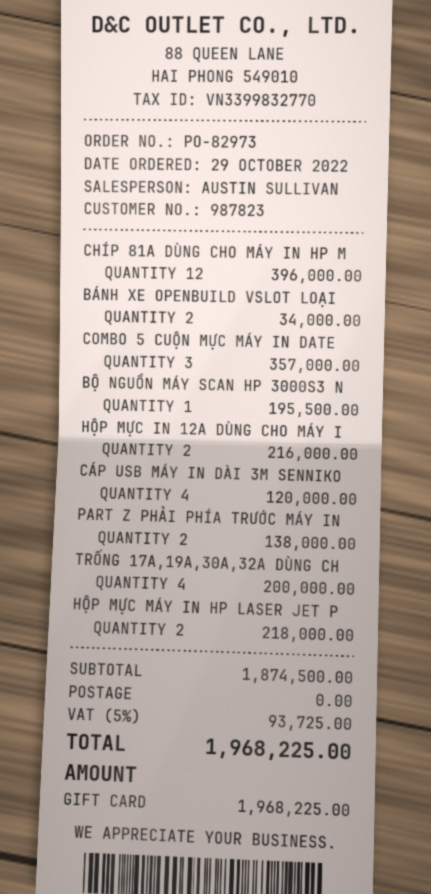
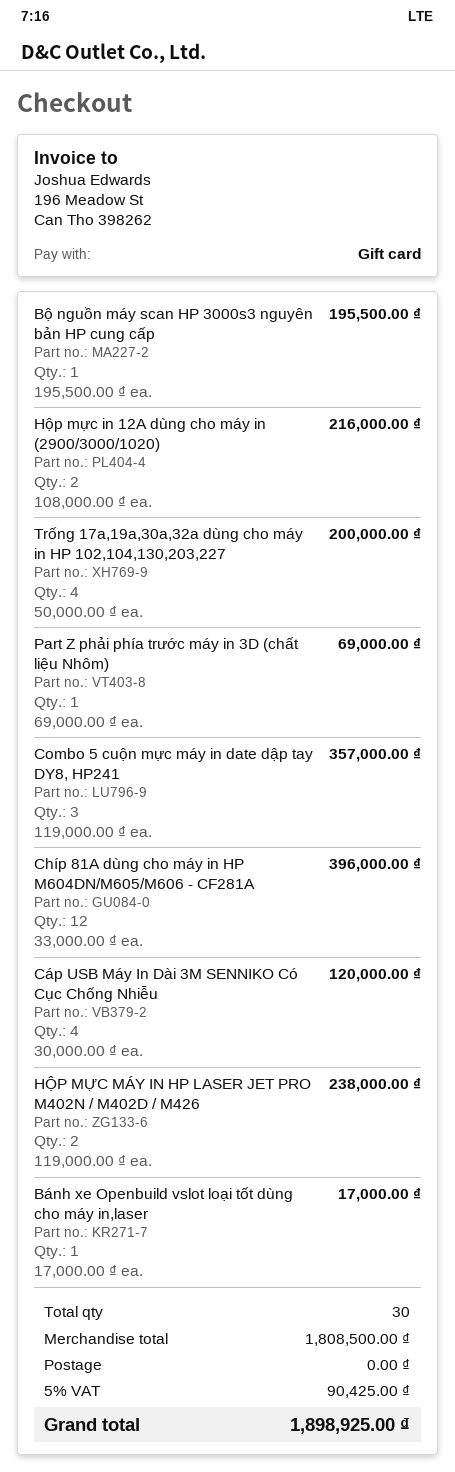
BÁNH XE OPENBUILD VSLOT LOẠI: 2 for 34000.00 -> 1 for 17000.00
PART Z PHẢI PHÍA TRƯỚC MÁY IN: 2 for 138000.00 -> 1 for 69000.00
HỘP MỰC MÁY IN HP LASER JET P: 2 for 218000.00 -> 2 for 238000.00
subtotal: 1874500.00 -> 1808500.00
tax: 5% = 93725.00 -> 5% = 90425.00
total: 1968225.00 -> 1898925.00

